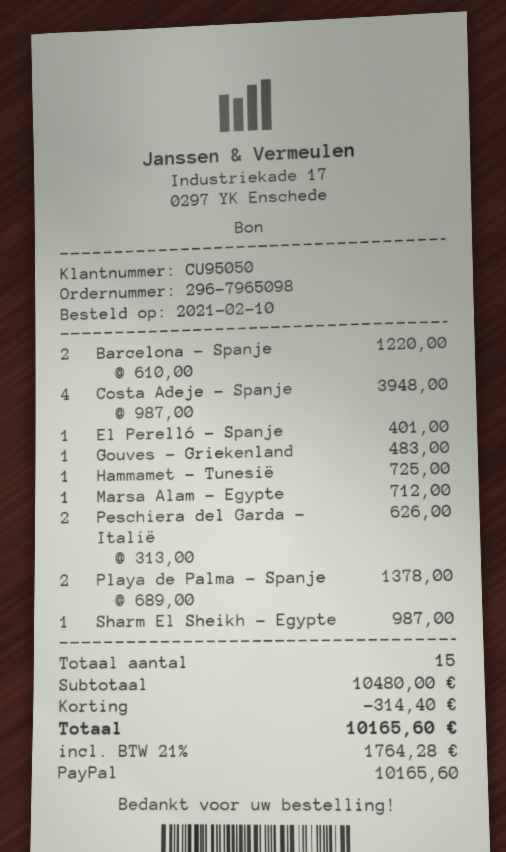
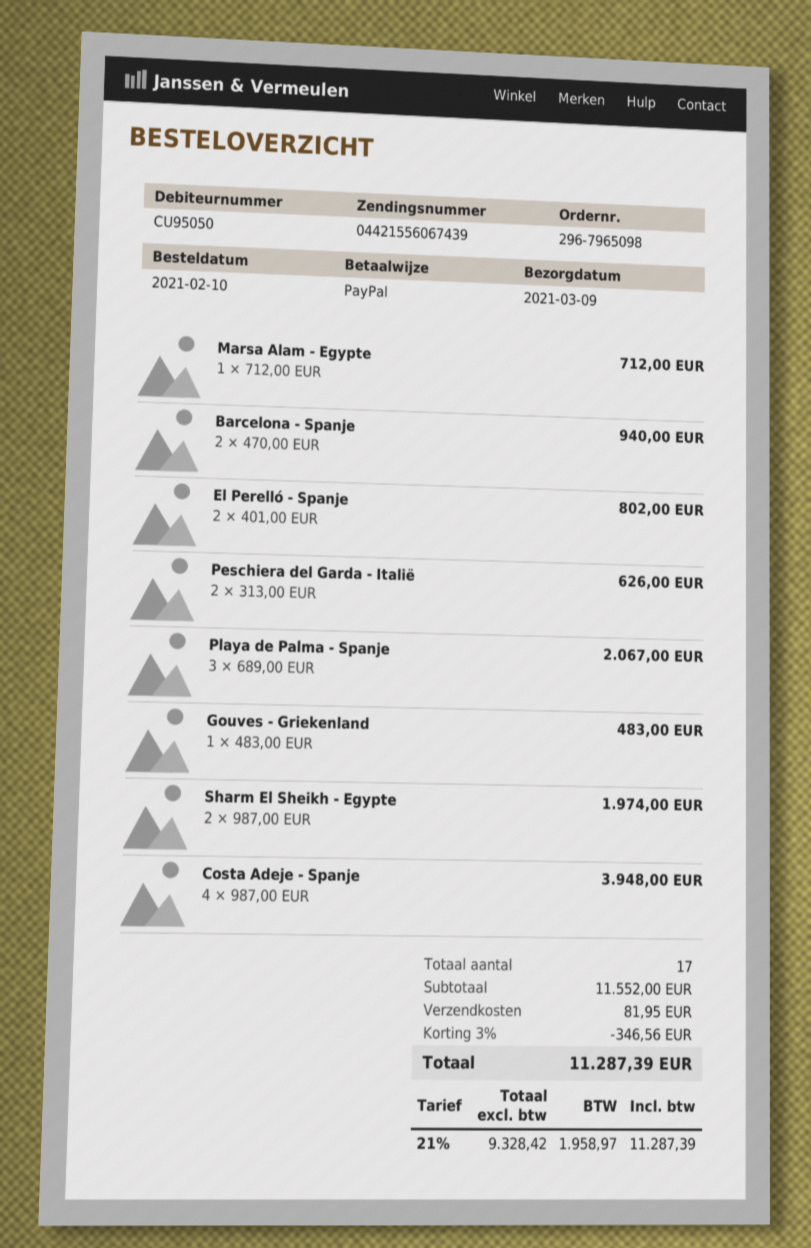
Barcelona - Spanje: 2 x 610.00 = 1220.00 -> 2 x 470.00 = 940.00
El Perelló - Spanje: 1 x 401.00 = 401.00 -> 2 x 401.00 = 802.00
Hammamet - Tunesië: 1 x 725.00 = 725.00 -> none
Playa de Palma - Spanje: 2 x 689.00 = 1378.00 -> 3 x 689.00 = 2067.00
Sharm El Sheikh - Egypte: 1 x 987.00 = 987.00 -> 2 x 987.00 = 1974.00
total quantity: 15 -> 17
subtotal: 10480.00 -> 11552.00
discount: 314.40 -> 346.56
shipping: none -> 81.95
tax: 21% = 1764.28 -> 21% = 1958.97
total: 10165.60 -> 11287.39

